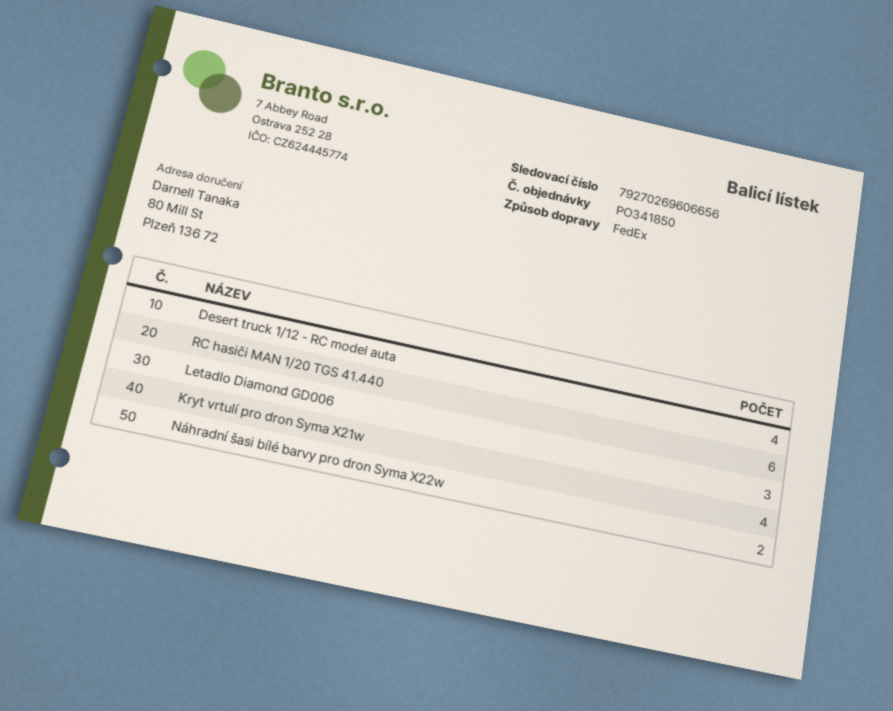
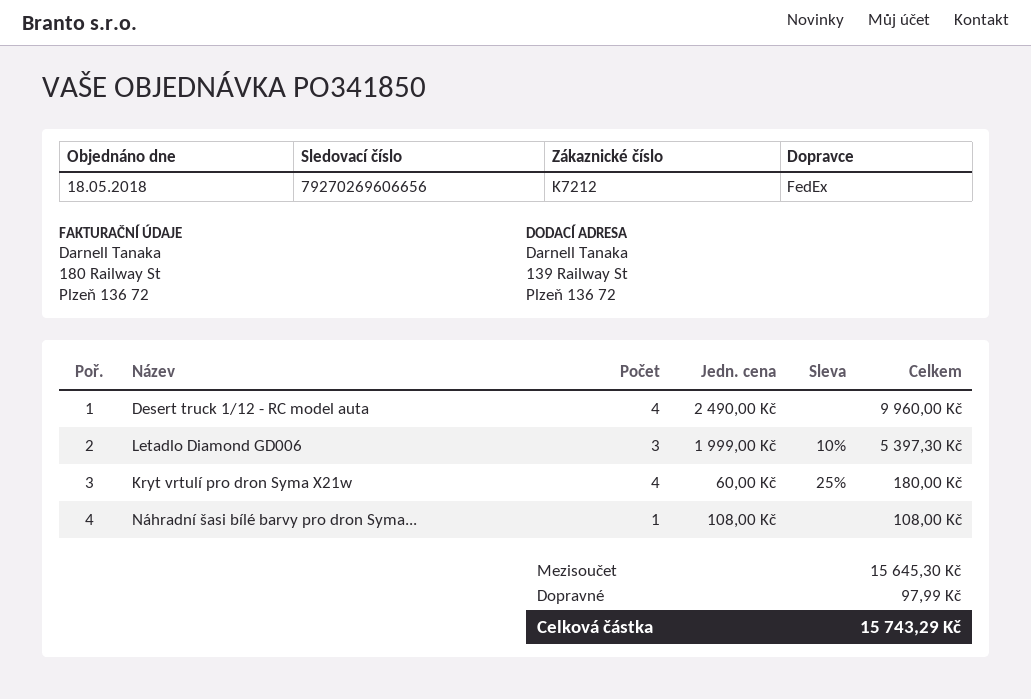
ship to: 80 Mill St, Plzeň 136 72 -> 139 Railway St, Plzeň 136 72
RC hasiči MAN 1/20 TGS 41.440: 6 -> none
Náhradní šasi bílé barvy pro dron Syma X22w: 2 -> 1

